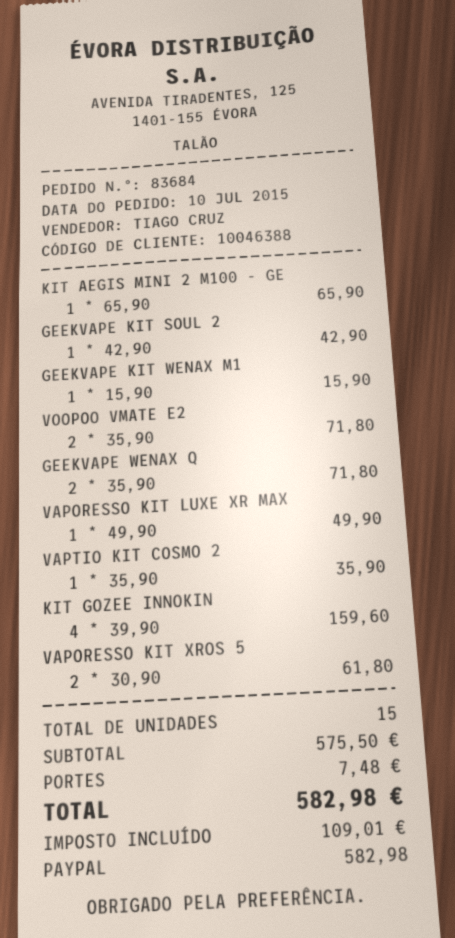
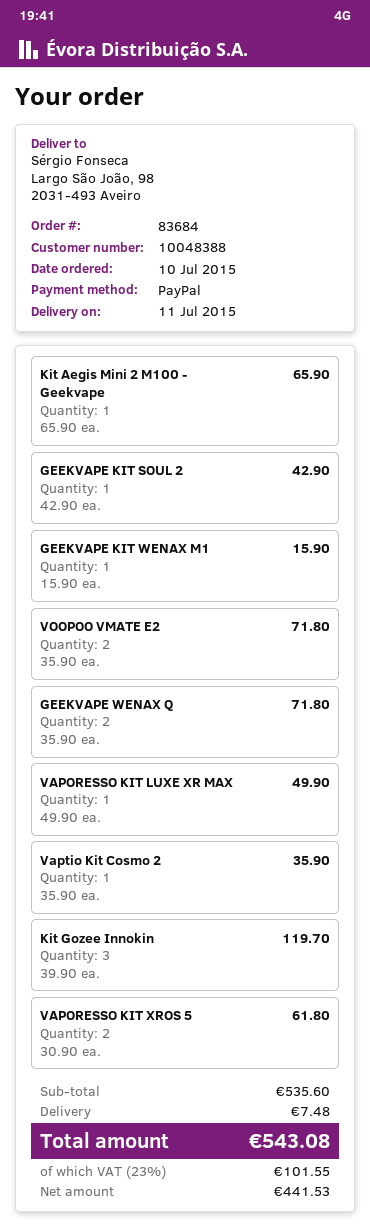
customer number: 10046388 -> 10048388
KIT GOZEE INNOKIN: 4 x 39.90 = 159.60 -> 3 x 39.90 = 119.70
subtotal: 575.50 -> 535.60
tax: 109.01 -> 101.55
total: 582.98 -> 543.08

